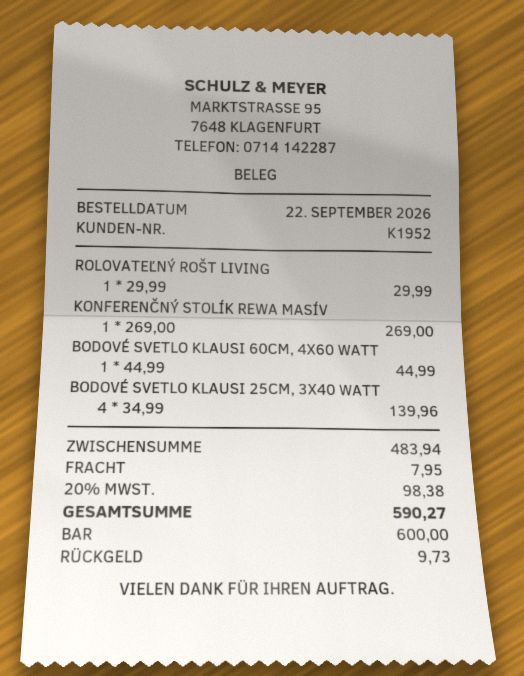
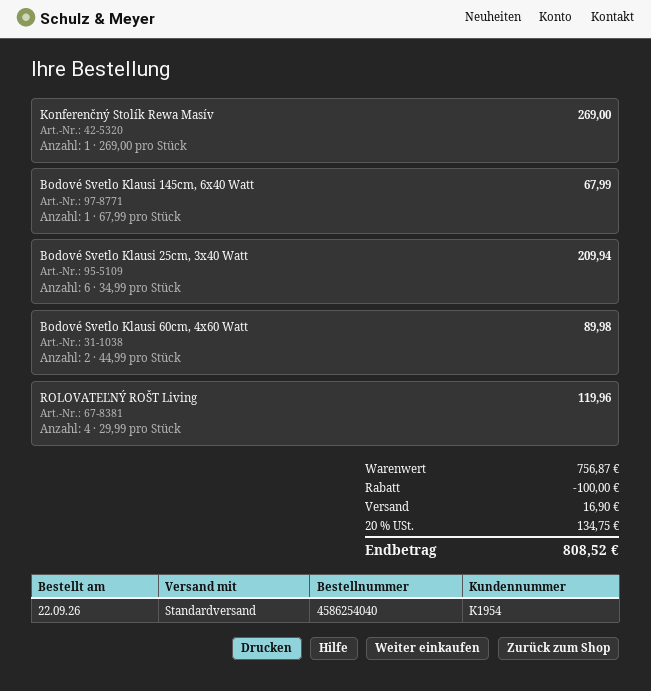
customer number: K1952 -> K1954
ROLOVATEĽNÝ ROŠT LIVING: 1 x 29.99 = 29.99 -> 4 x 29.99 = 119.96
BODOVÉ SVETLO KLAUSI 60CM, 4X60 WATT: 1 x 44.99 = 44.99 -> 2 x 44.99 = 89.98
BODOVÉ SVETLO KLAUSI 25CM, 3X40 WATT: 4 x 34.99 = 139.96 -> 6 x 34.99 = 209.94
Bodové Svetlo Klausi 145cm, 6x40 Watt: none -> 1 x 67.99 = 67.99
subtotal: 483.94 -> 756.87
discount: none -> 100.00
shipping: 7.95 -> 16.90
tax: 20% = 98.38 -> 20% = 134.75
total: 590.27 -> 808.52

